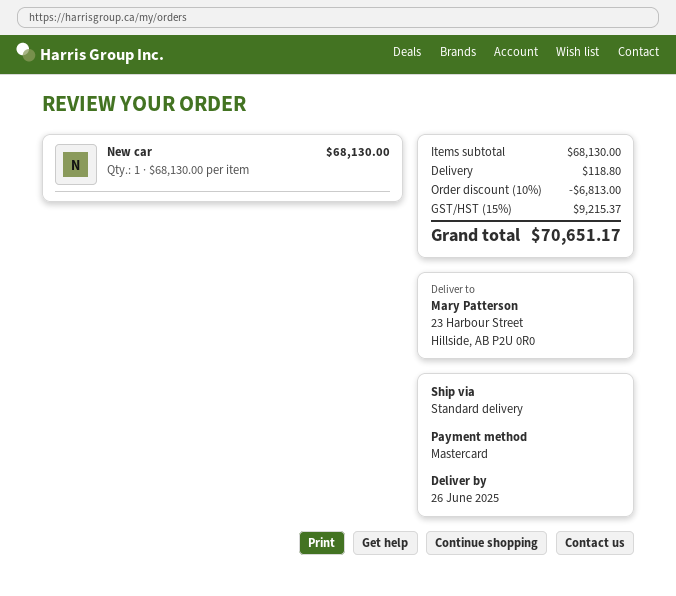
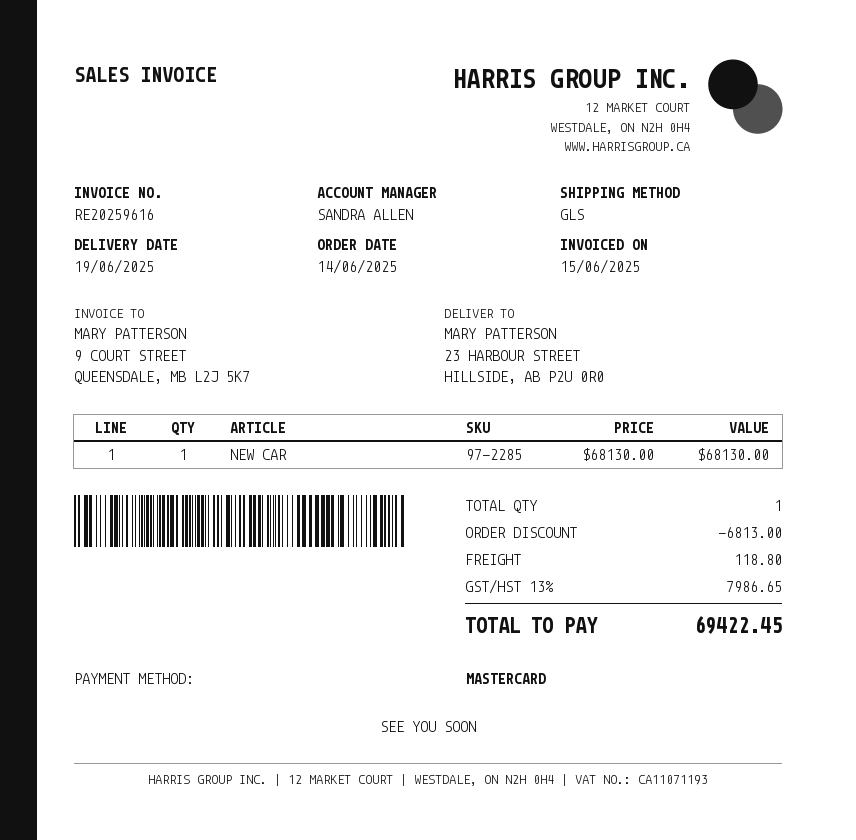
delivery date: 2025-06-26 -> 2025-06-19
shipping method: standard -> GLS
tax: 15% = 9215.37 -> 13% = 7986.65
total: 70651.17 -> 69422.45

